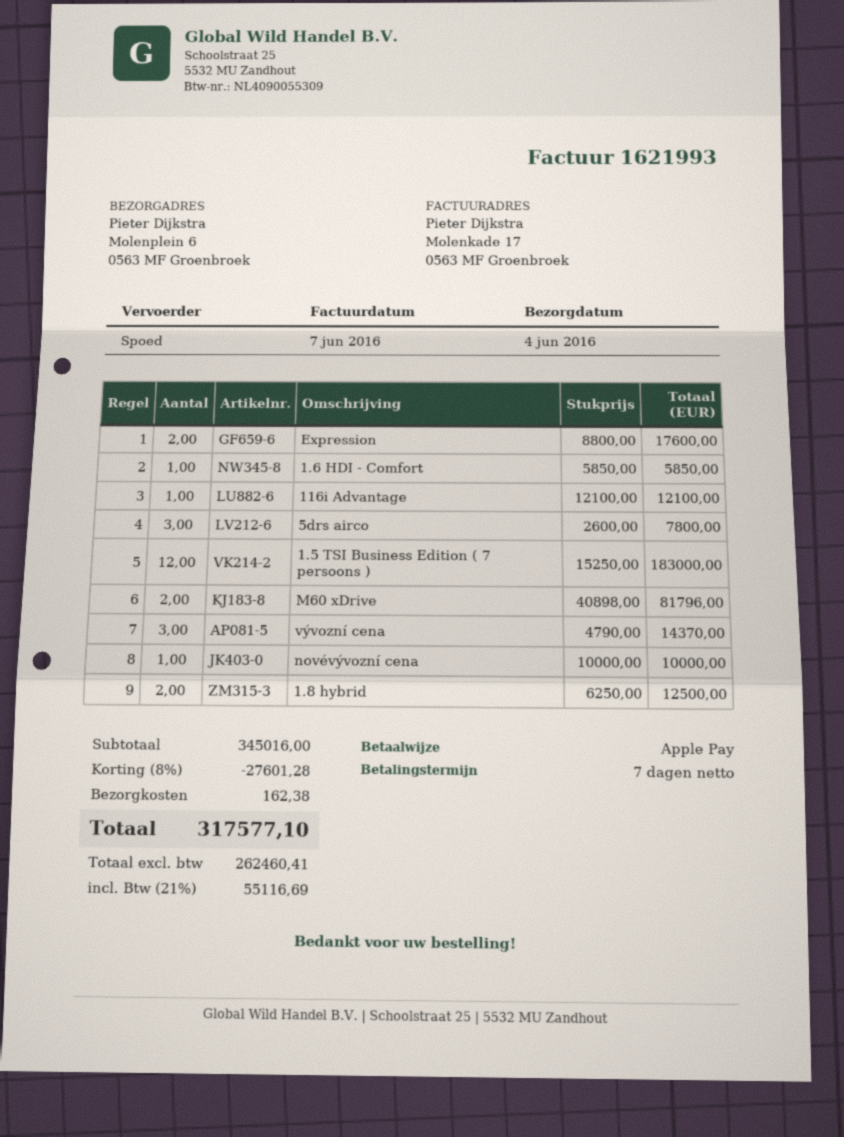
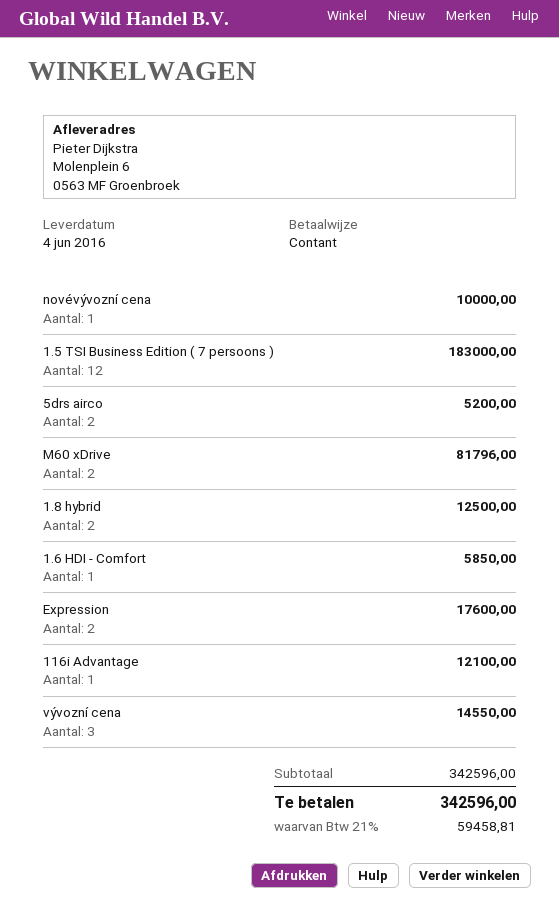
payment method: Apple Pay -> cash
5drs airco: 3 for 7800.00 -> 2 for 5200.00
vývozní cena: 3 for 14370.00 -> 3 for 14550.00
subtotal: 345016.00 -> 342596.00
discount: 8% = 27601.28 -> none
shipping: 162.38 -> none
tax: 21% = 55116.69 -> 21% = 59458.81
total: 317577.10 -> 342596.00

